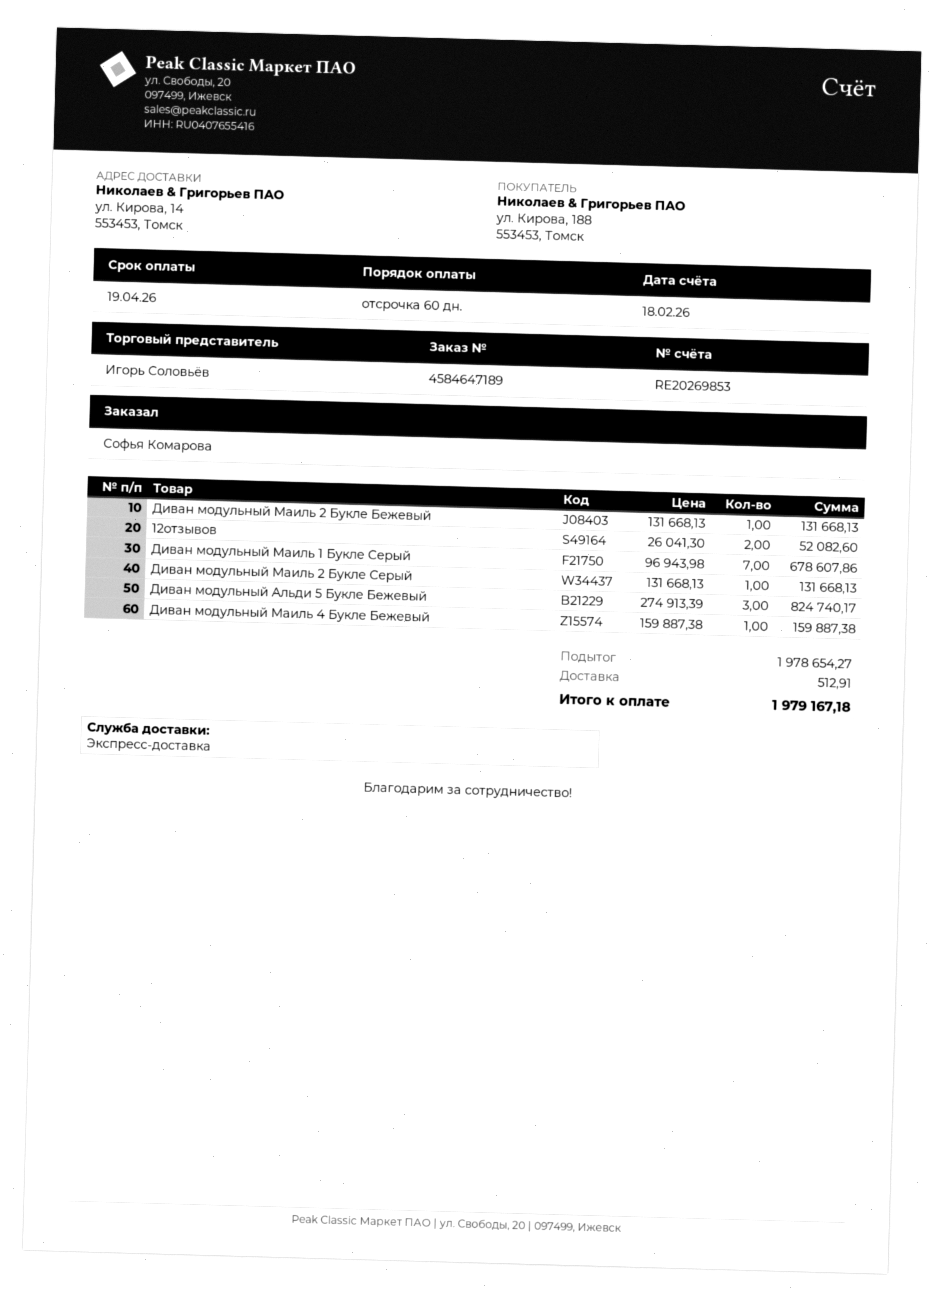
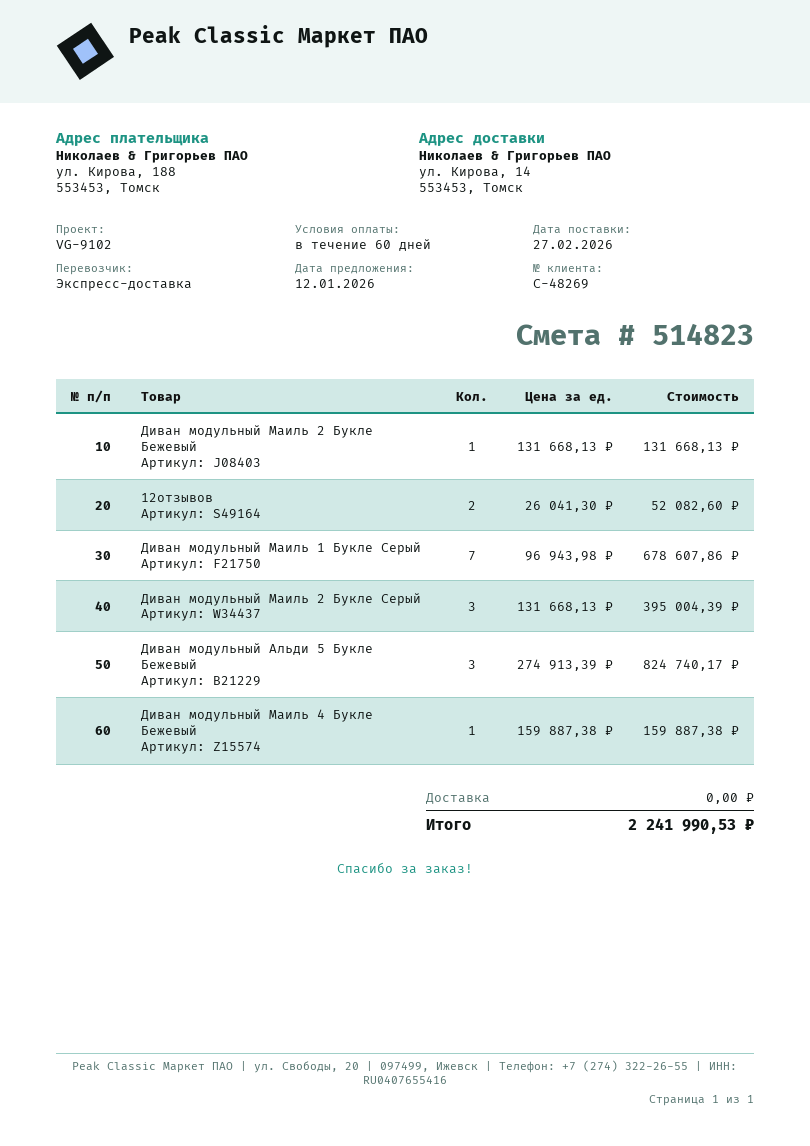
Диван модульный Маиль 2 Букле Серый: 1 x 131668.13 = 131668.13 -> 3 x 131668.13 = 395004.39
shipping: 512.91 -> 0.00
total: 1979167.18 -> 2241990.53

